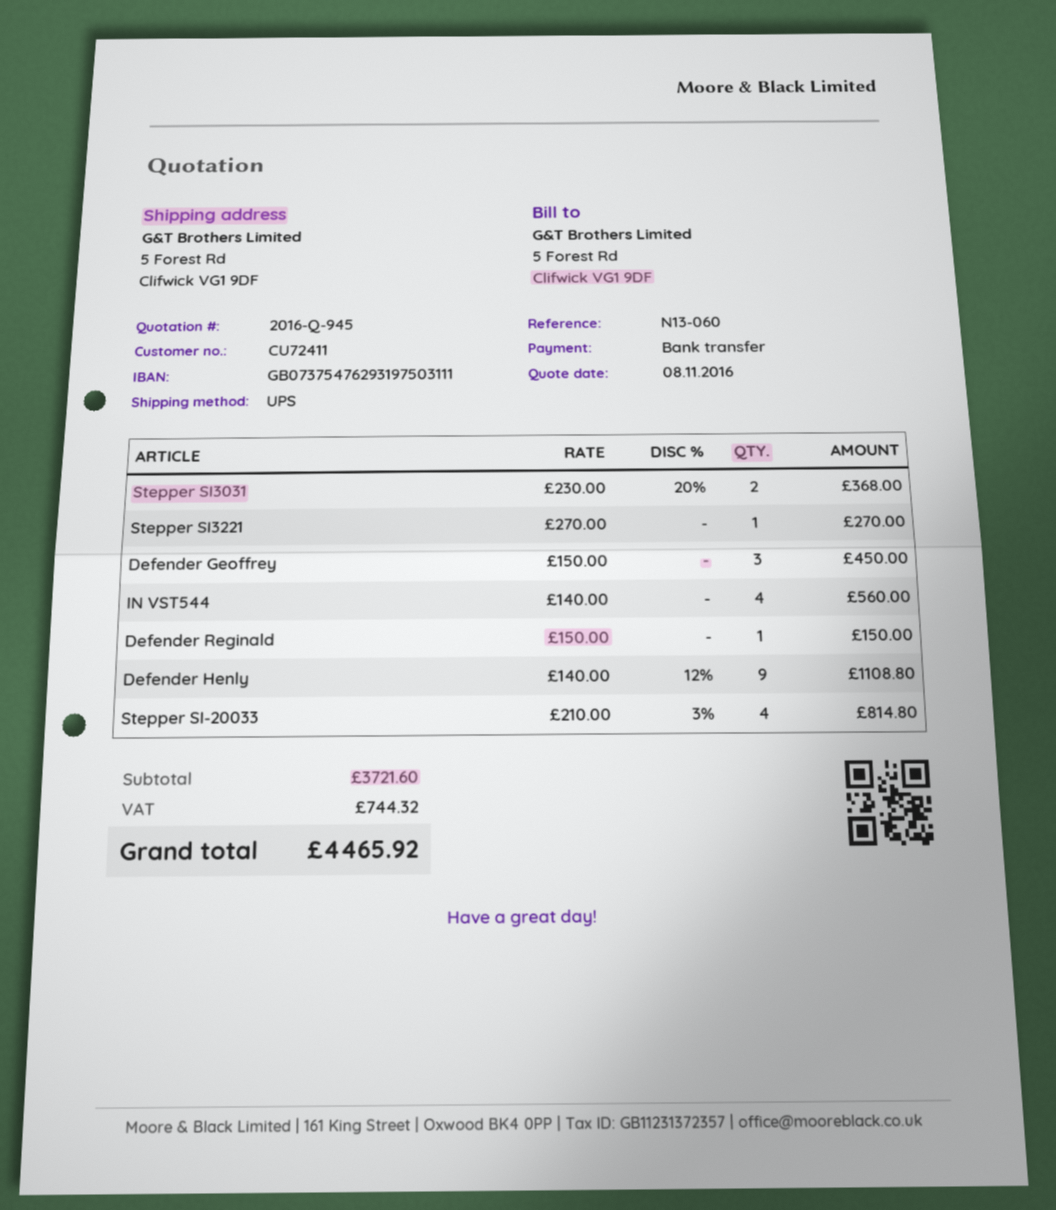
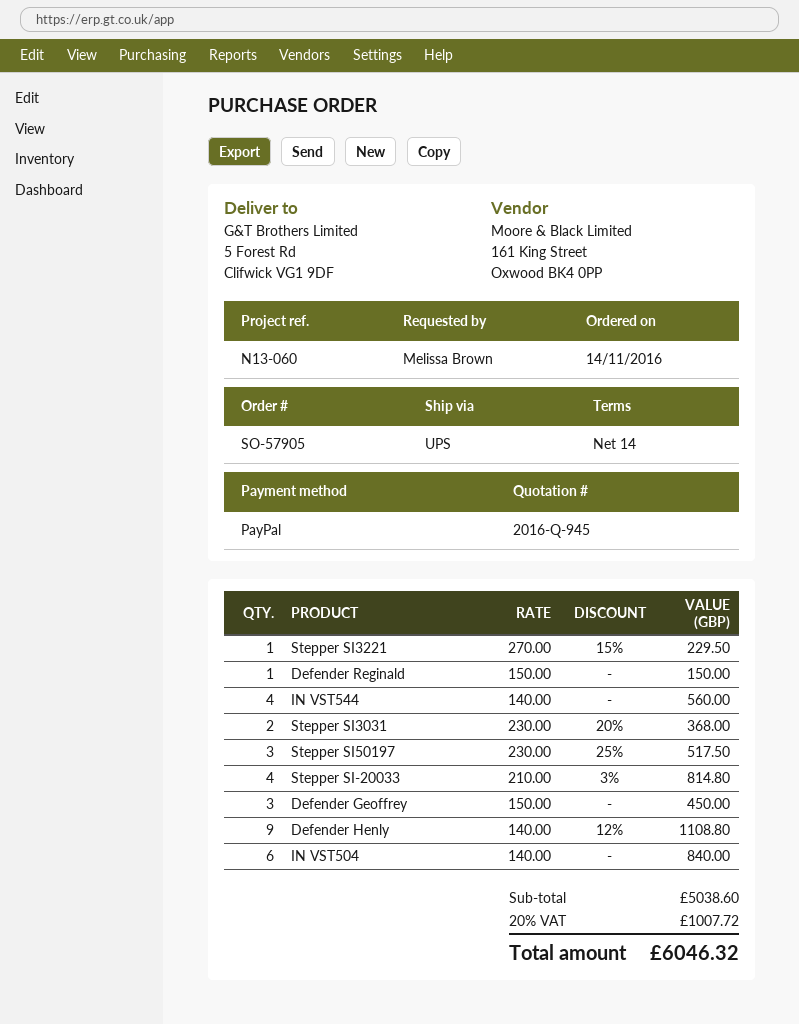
payment method: bank transfer -> PayPal
Stepper SI3221: 1 x 270.00 = 270.00 -> 1 x 270.00 - 15% = 229.50
Stepper SI50197: none -> 3 x 230.00 - 25% = 517.50
IN VST504: none -> 6 x 140.00 = 840.00
subtotal: 3721.60 -> 5038.60
tax: 744.32 -> 1007.72
total: 4465.92 -> 6046.32

